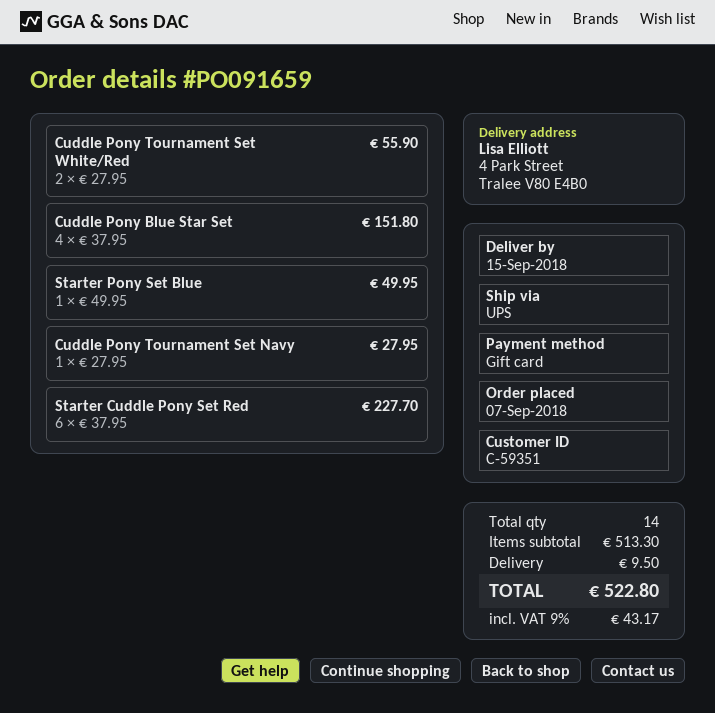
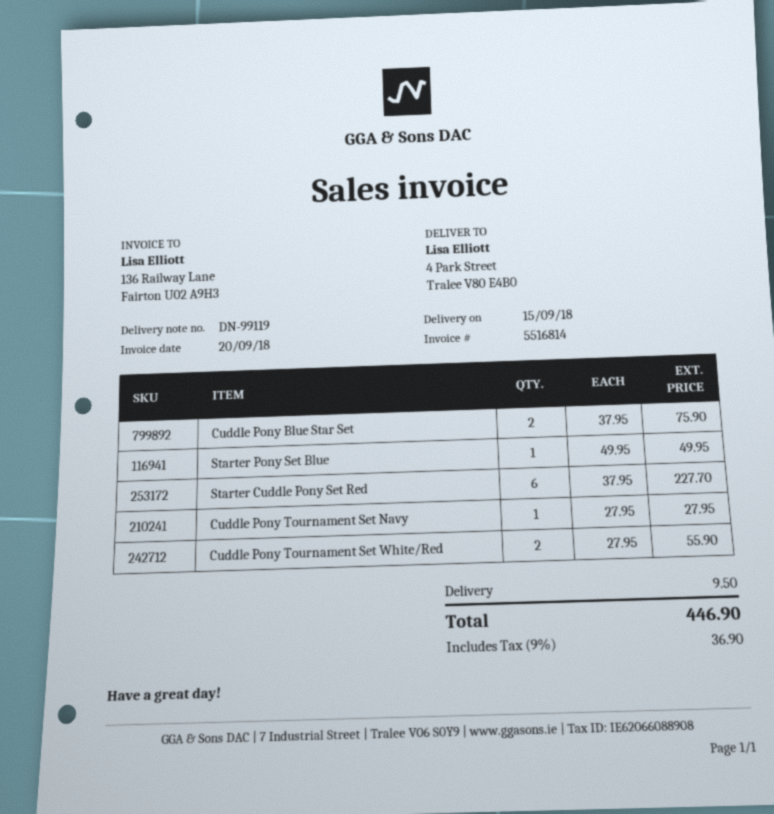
Cuddle Pony Blue Star Set: 4 x 37.95 = 151.80 -> 2 x 37.95 = 75.90
tax: 9% = 43.17 -> 9% = 36.90
total: 522.80 -> 446.90

